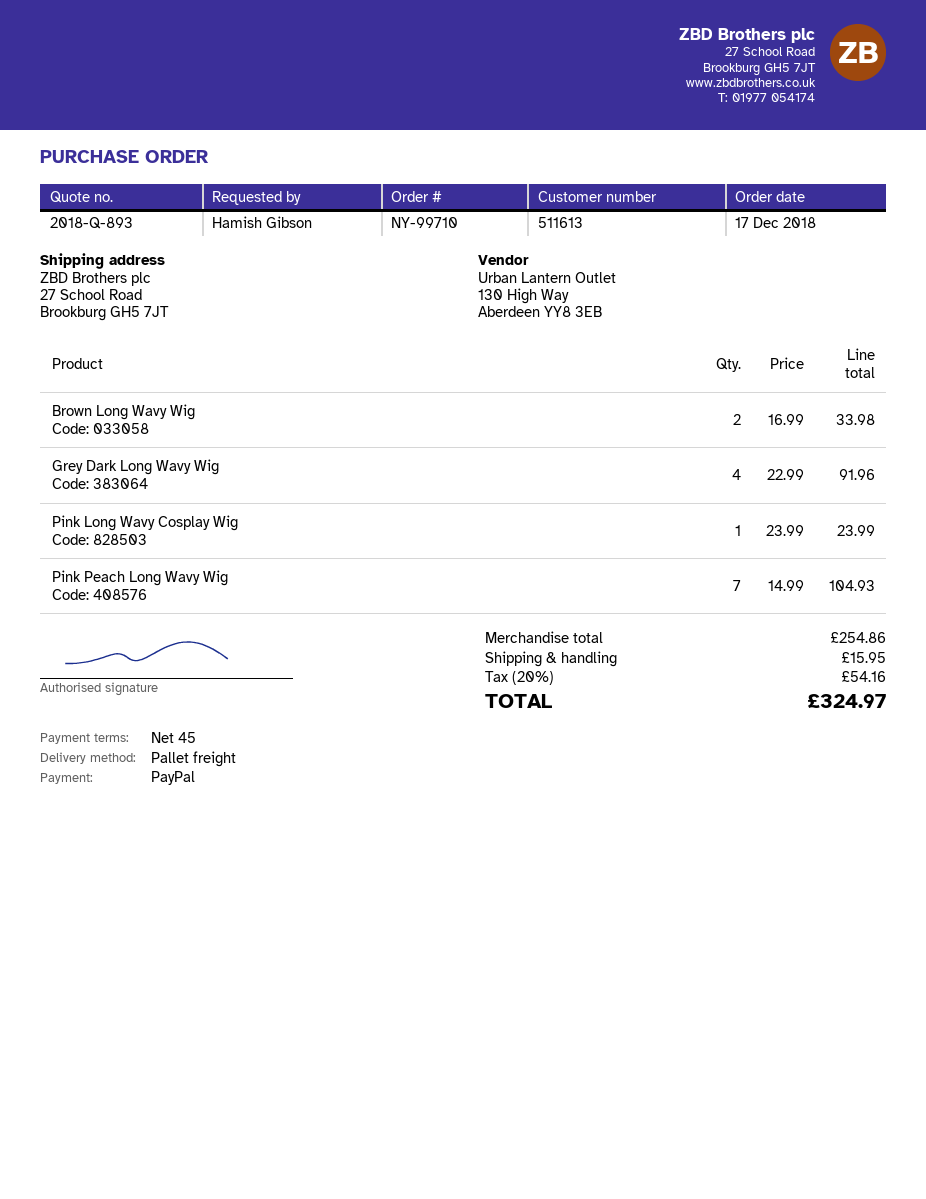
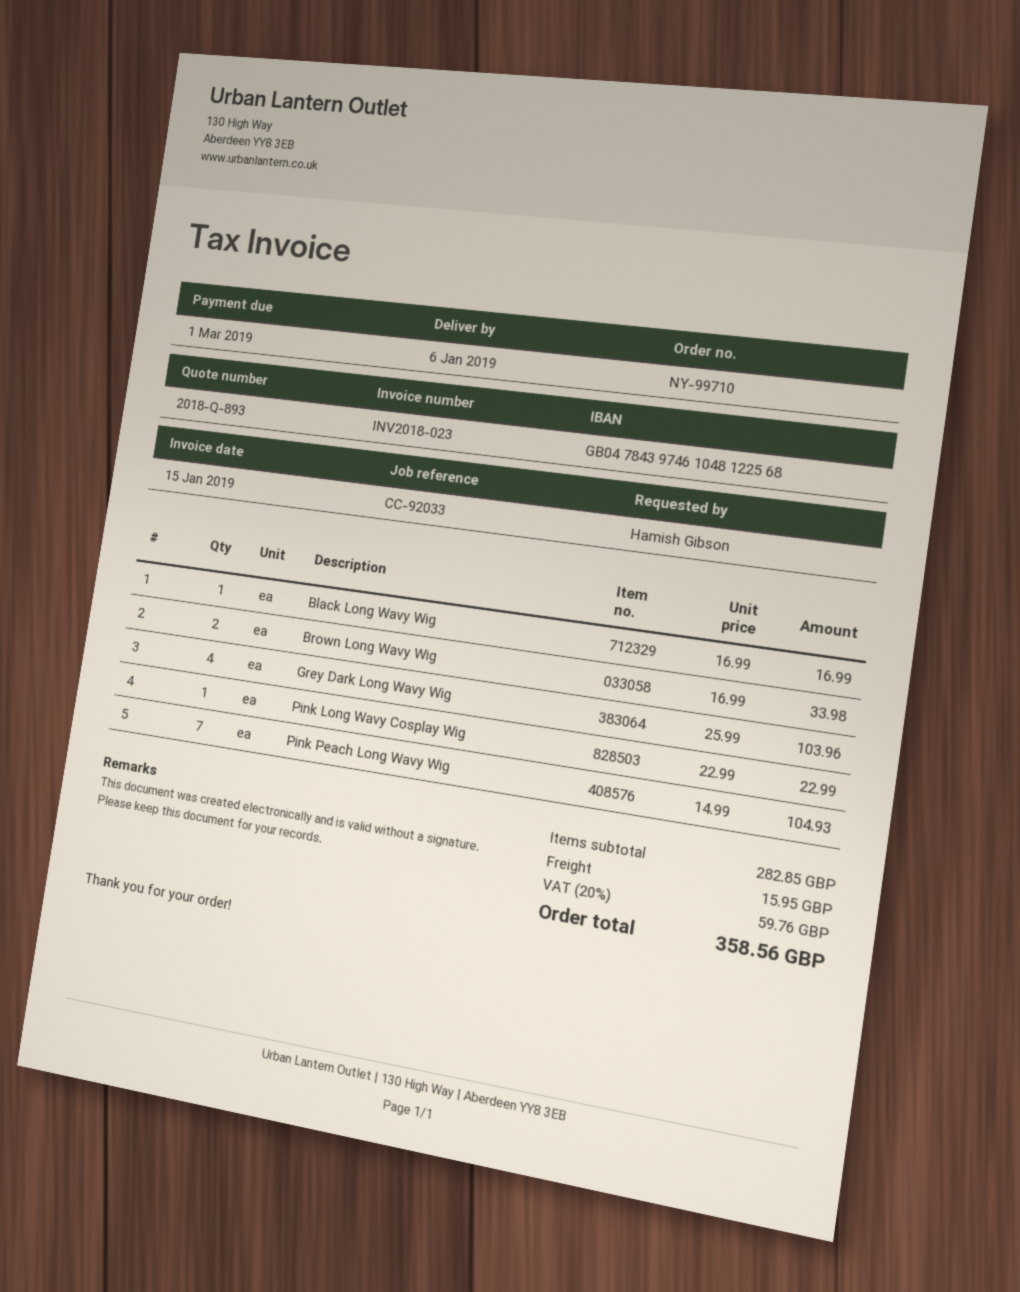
Grey Dark Long Wavy Wig: 4 x 22.99 = 91.96 -> 4 x 25.99 = 103.96
Pink Long Wavy Cosplay Wig: 1 x 23.99 = 23.99 -> 1 x 22.99 = 22.99
Black Long Wavy Wig: none -> 1 x 16.99 = 16.99
subtotal: 254.86 -> 282.85
tax: 20% = 54.16 -> 20% = 59.76
total: 324.97 -> 358.56

